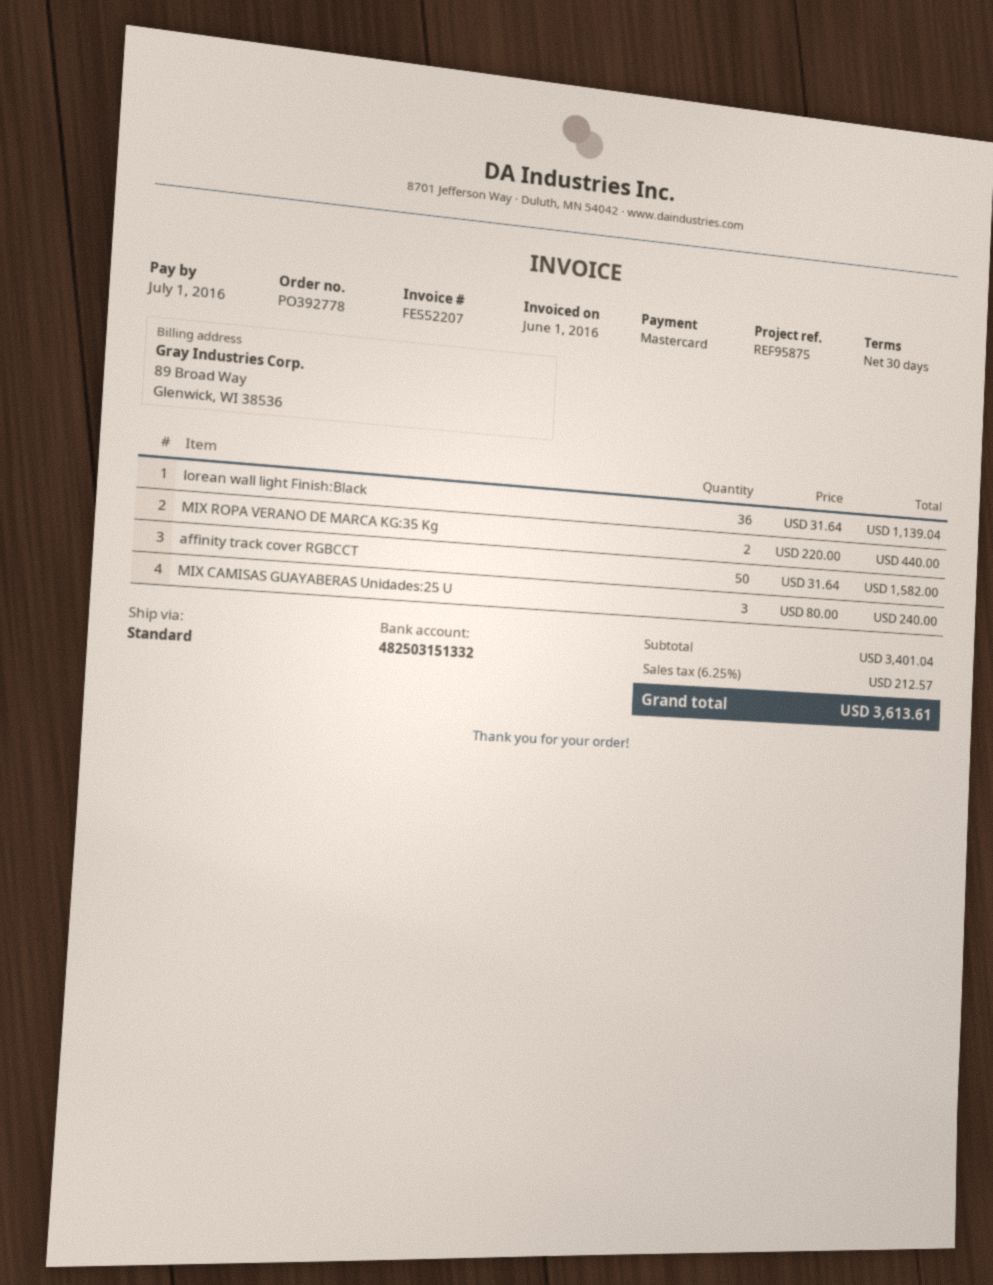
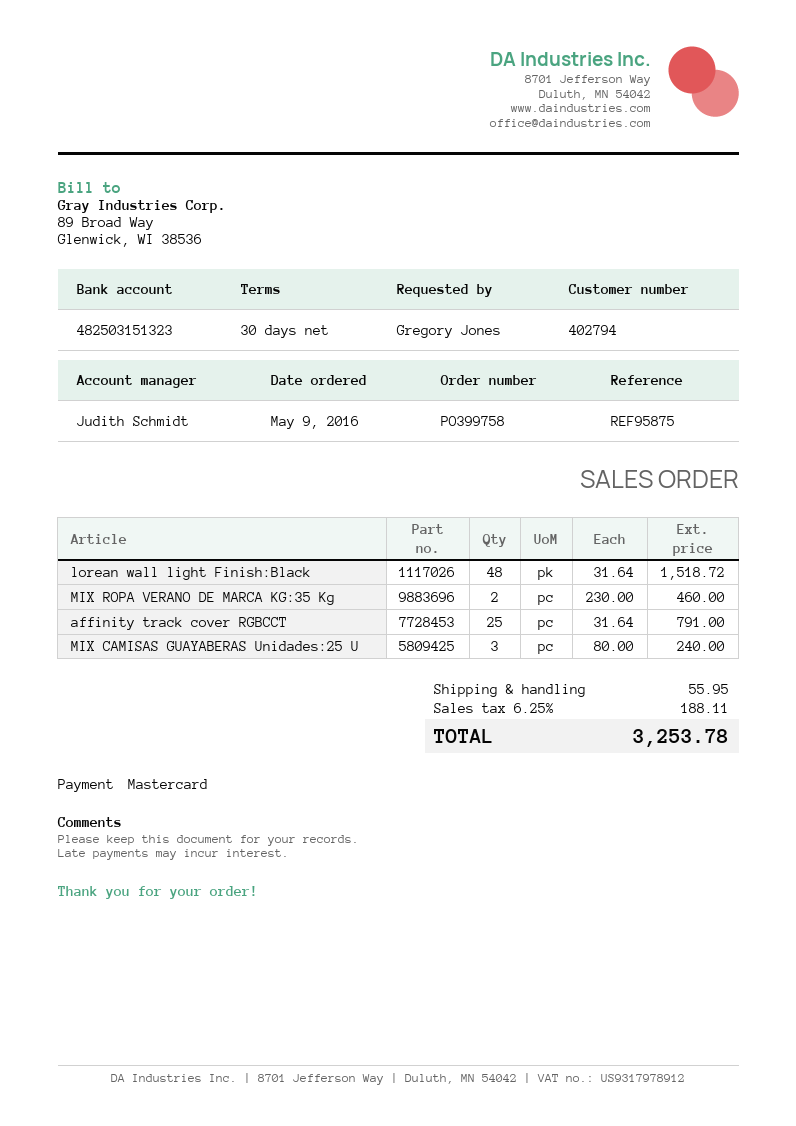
order number: PO392778 -> PO399758
bank account: 482503151332 -> 482503151323
lorean wall light Finish:Black: 36 x 31.64 = 1139.04 -> 48 x 31.64 = 1518.72
MIX ROPA VERANO DE MARCA KG:35 Kg: 2 x 220.00 = 440.00 -> 2 x 230.00 = 460.00
affinity track cover RGBCCT: 50 x 31.64 = 1582.00 -> 25 x 31.64 = 791.00
shipping: none -> 55.95
tax: 6.25% = 212.57 -> 6.25% = 188.11
total: 3613.61 -> 3253.78

